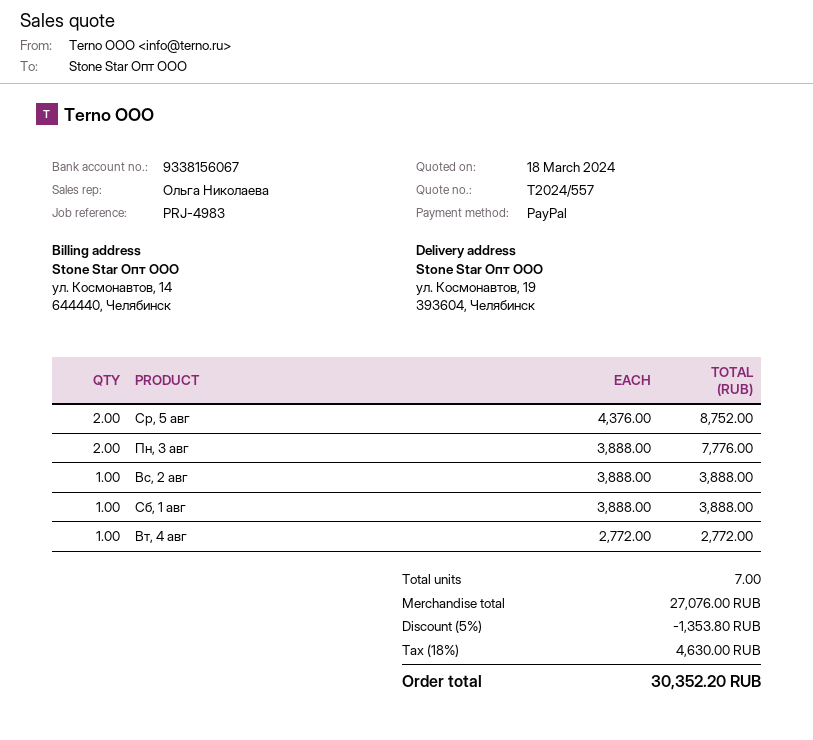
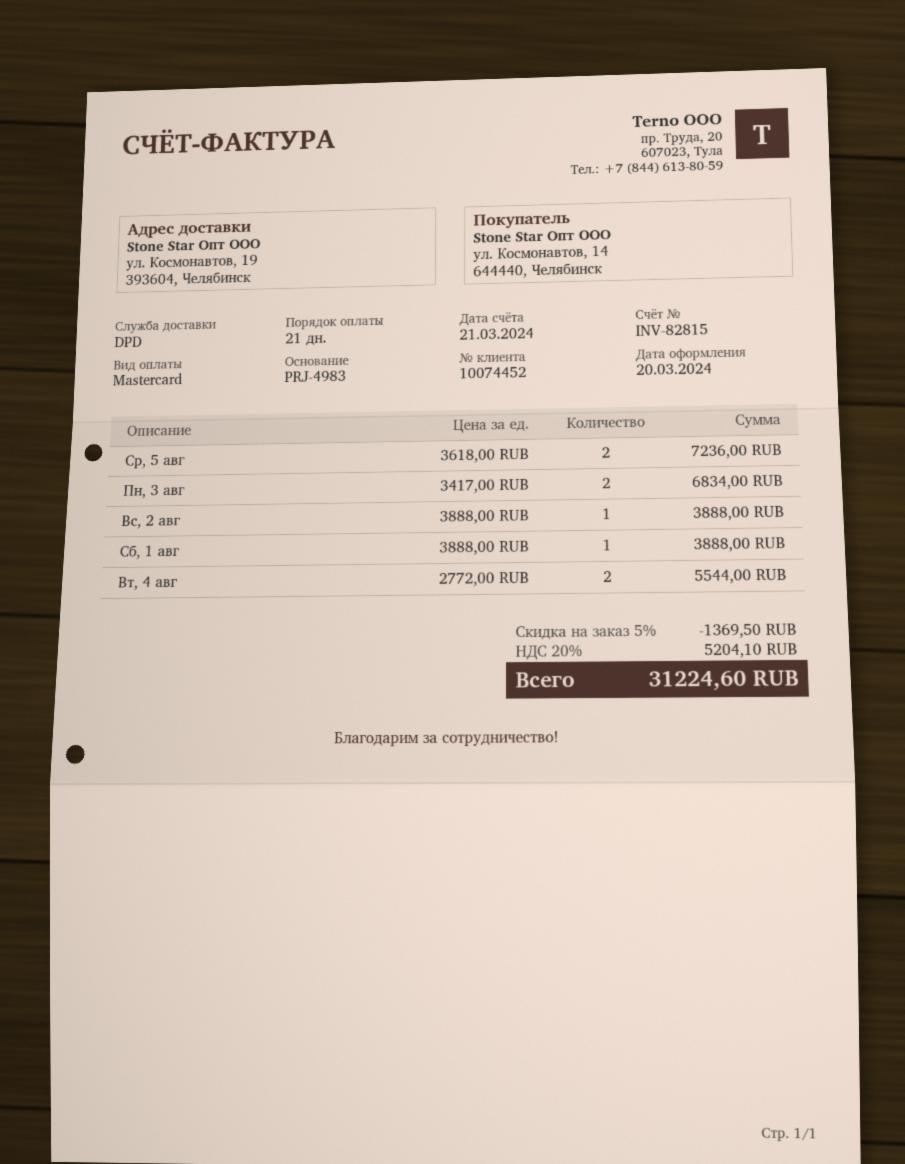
payment method: PayPal -> Mastercard
Ср, 5 авг: 2 x 4376.00 = 8752.00 -> 2 x 3618.00 = 7236.00
Пн, 3 авг: 2 x 3888.00 = 7776.00 -> 2 x 3417.00 = 6834.00
Вт, 4 авг: 1 x 2772.00 = 2772.00 -> 2 x 2772.00 = 5544.00
discount: 5% = 1353.80 -> 5% = 1369.50
tax: 18% = 4630.00 -> 20% = 5204.10
total: 30352.20 -> 31224.60

